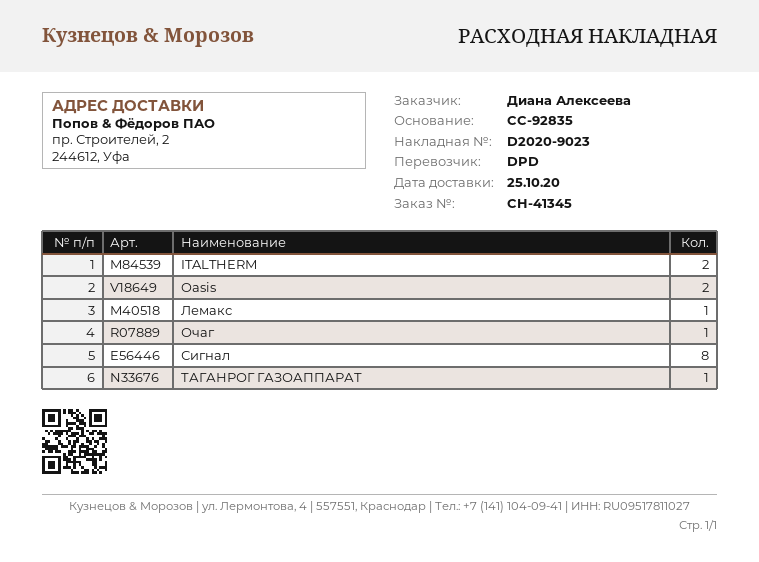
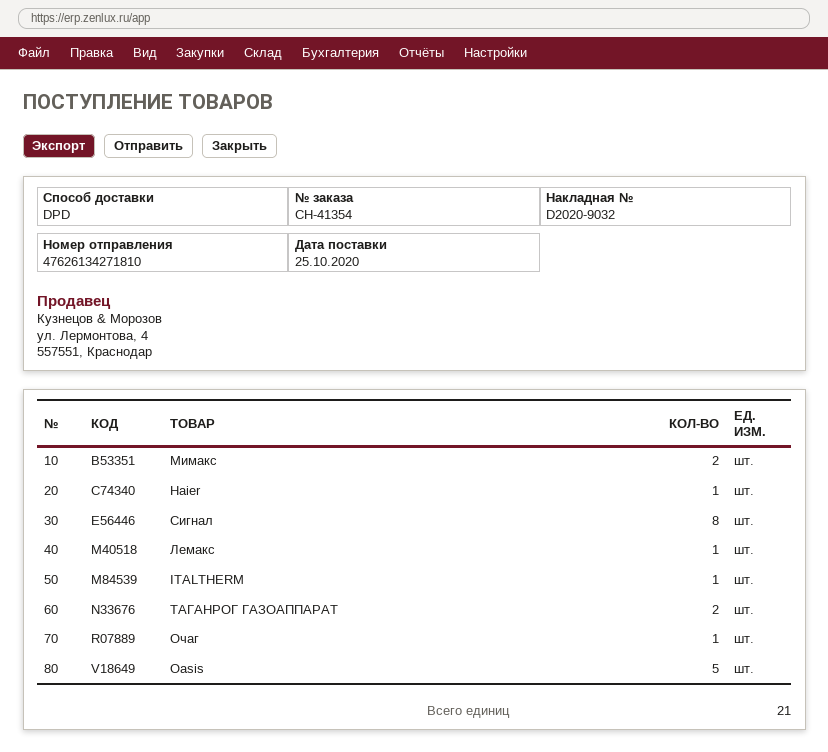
order number: CH-41345 -> CH-41354
delivery note number: D2020-9023 -> D2020-9032
ITALTHERM: 2 -> 1
Oasis: 2 -> 5
ТАГАНРОГ ГАЗОАППАРАТ: 1 -> 2
Мимакс: none -> 2
Haier: none -> 1

